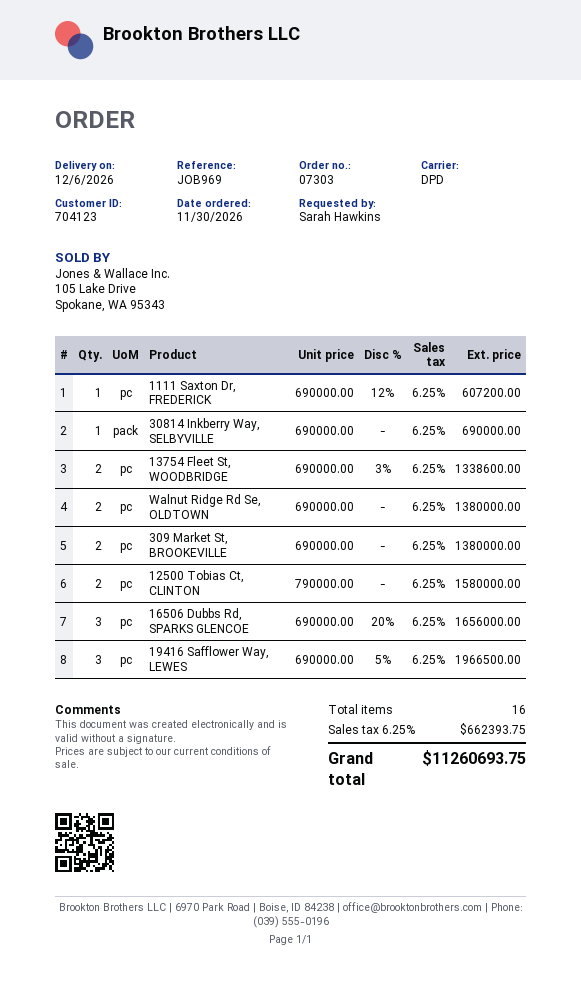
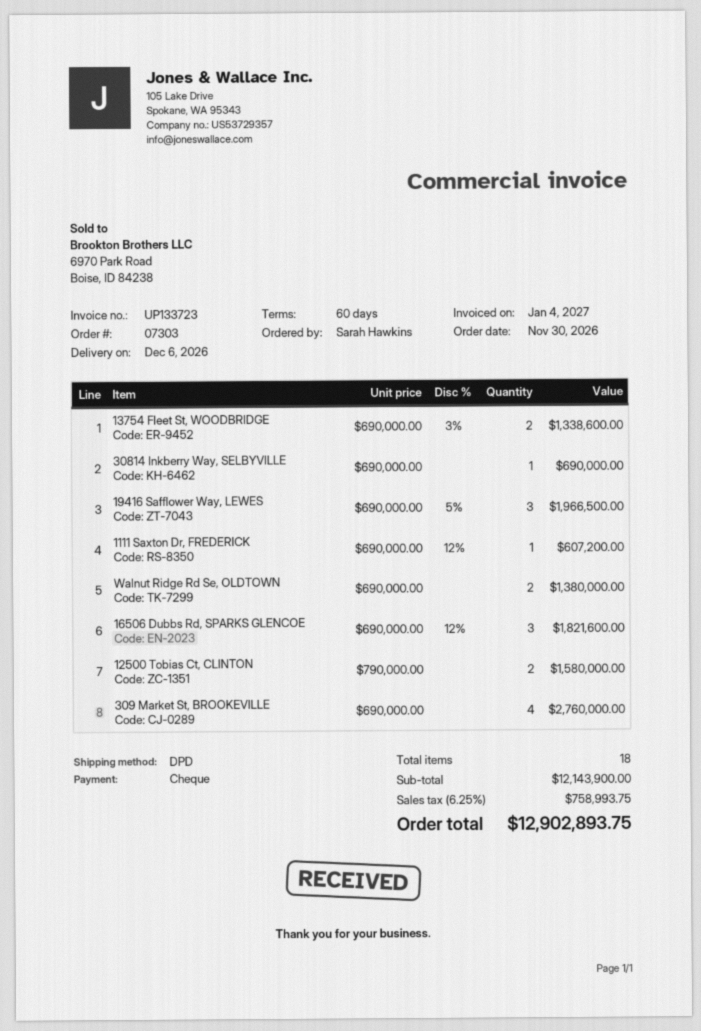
309 Market St, BROOKEVILLE: 2 x 690000.00 = 1380000.00 -> 4 x 690000.00 = 2760000.00
16506 Dubbs Rd, SPARKS GLENCOE: 3 x 690000.00 - 20% = 1656000.00 -> 3 x 690000.00 - 12% = 1821600.00
total quantity: 16 -> 18
tax: 6.25% = 662393.75 -> 6.25% = 758993.75
total: 11260693.75 -> 12902893.75

